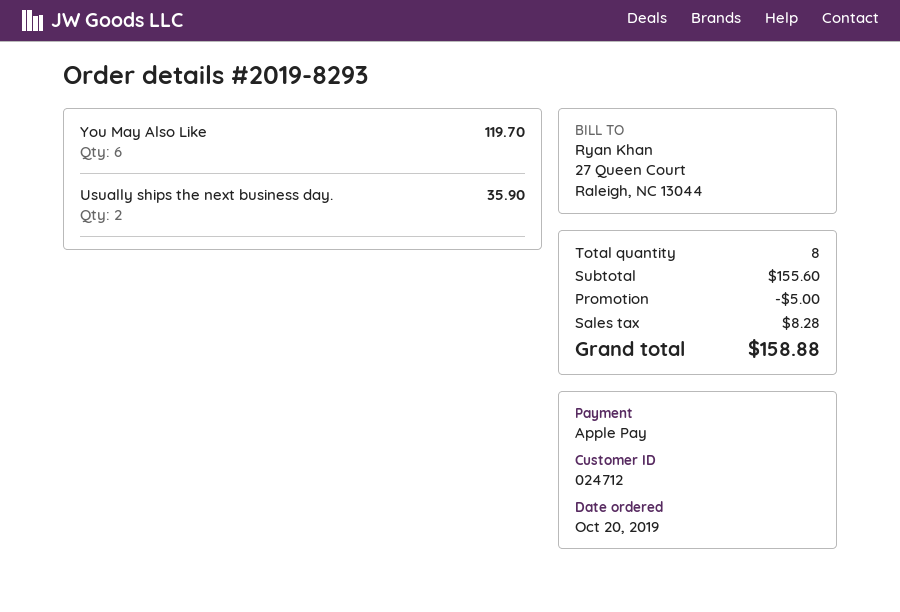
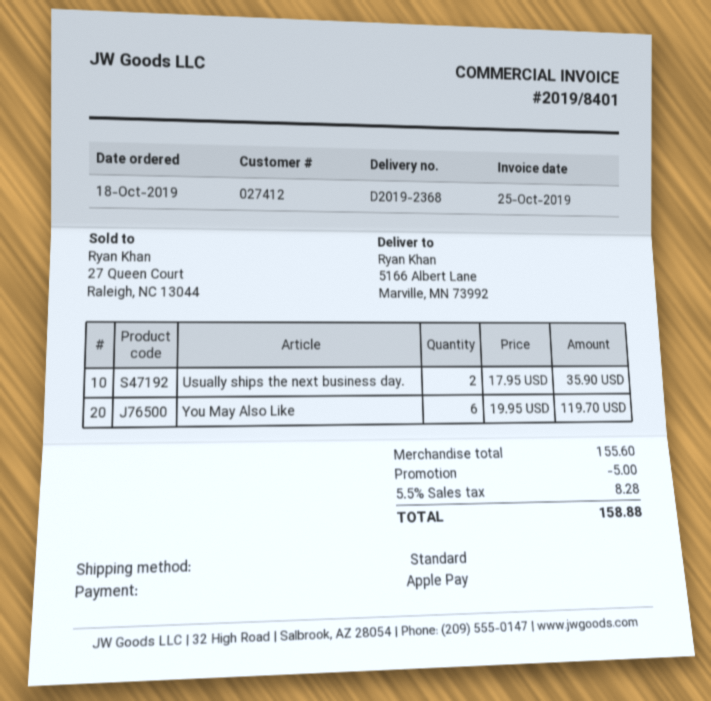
order date: 2019-10-20 -> 2019-10-18
customer number: 024712 -> 027412

